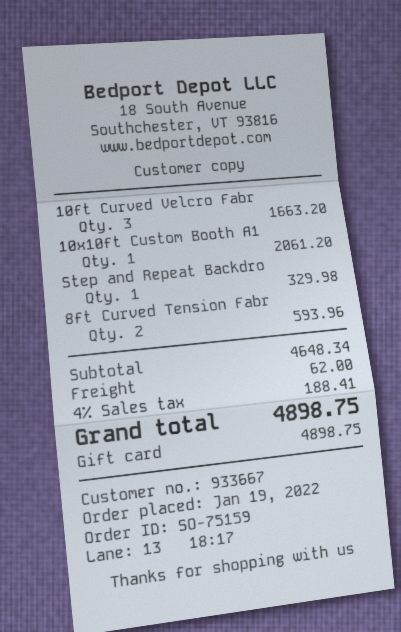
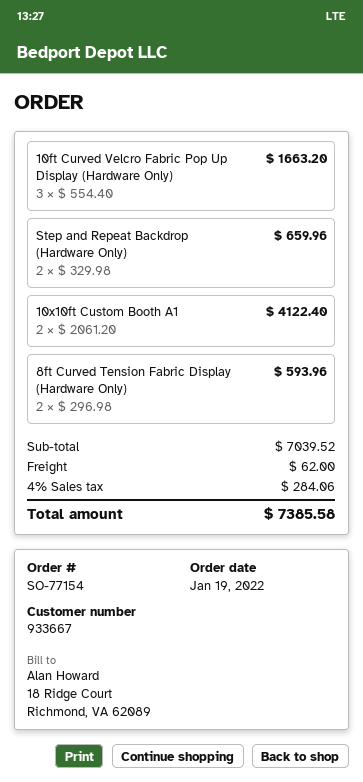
order number: SO-75159 -> SO-77154
10x10ft Custom Booth A1: 1 for 2061.20 -> 2 for 4122.40
Step and Repeat Backdro: 1 for 329.98 -> 2 for 659.96
subtotal: 4648.34 -> 7039.52
tax: 4% = 188.41 -> 4% = 284.06
total: 4898.75 -> 7385.58

